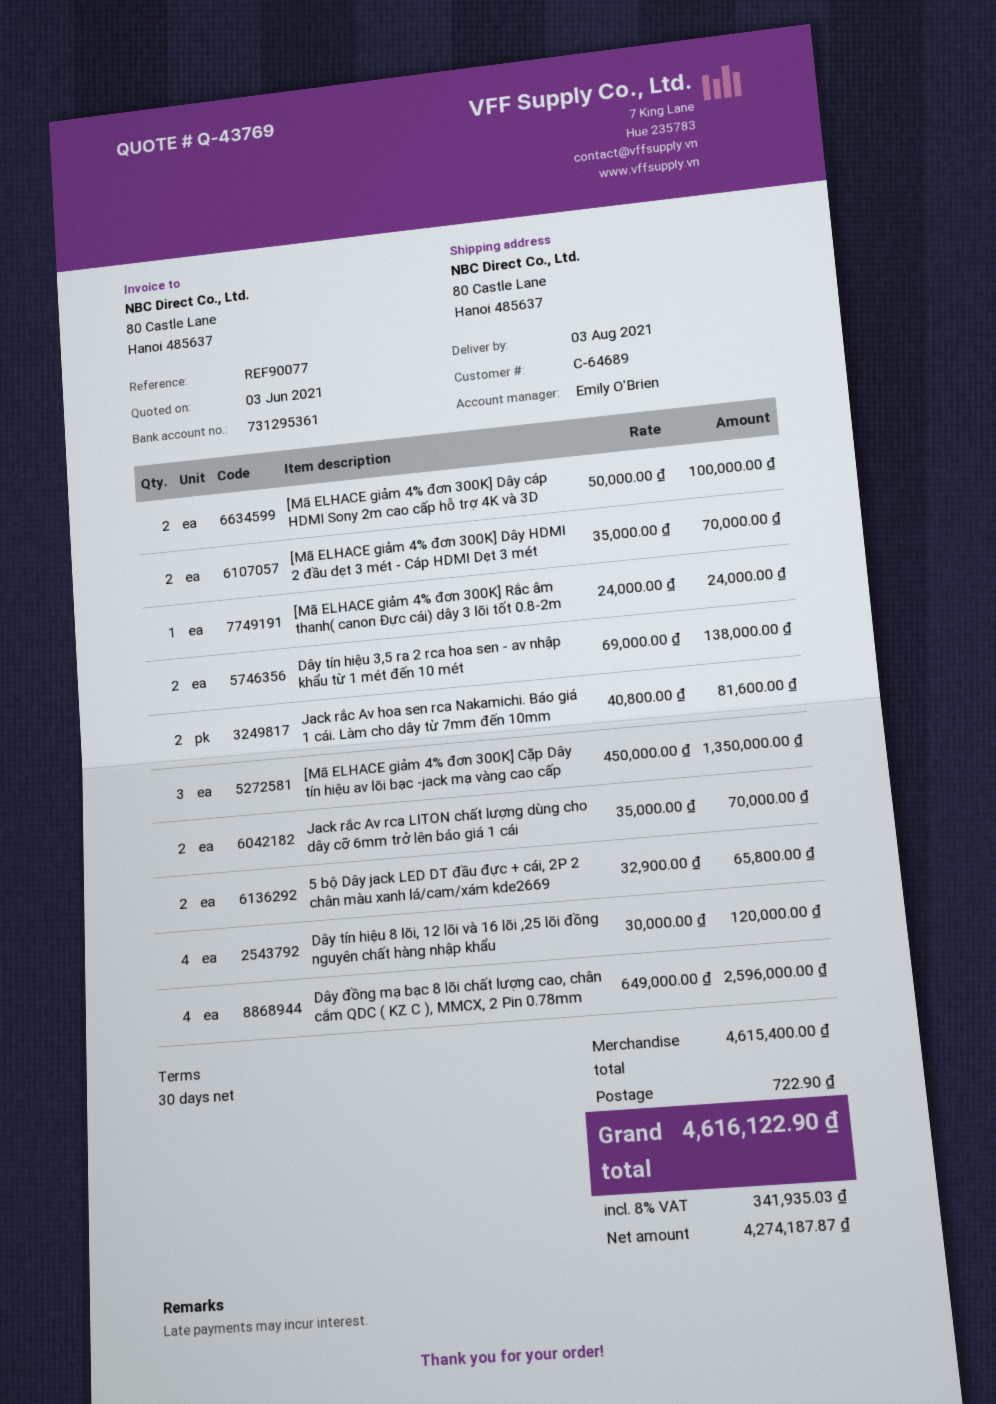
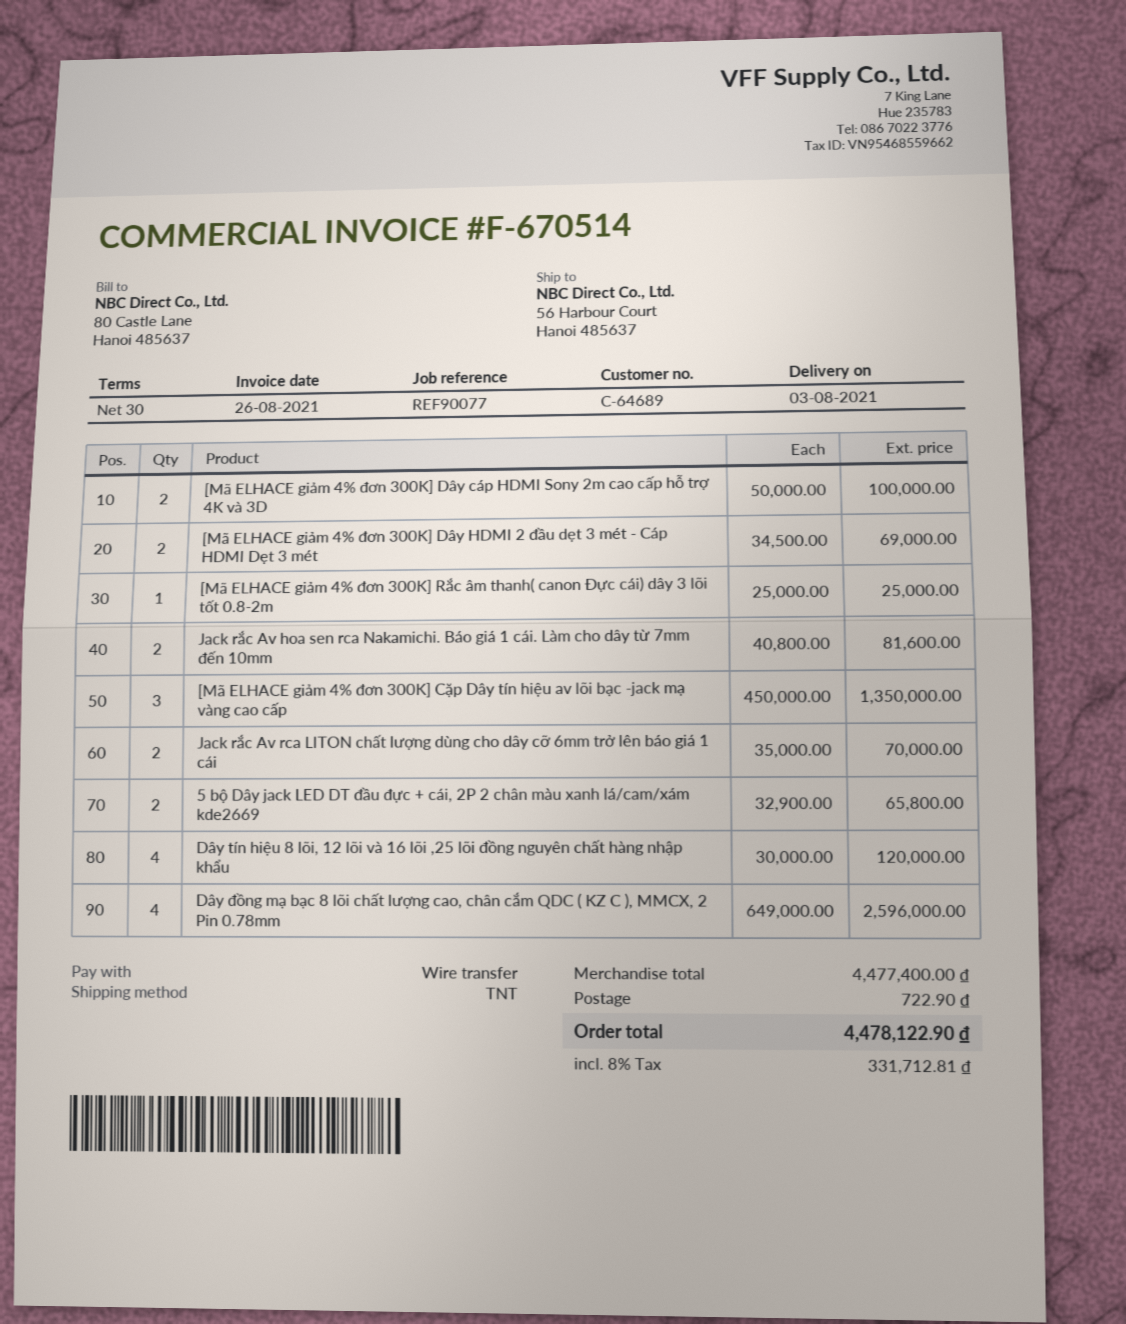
ship to: 80 Castle Lane, Hanoi 485637 -> 56 Harbour Court, Hanoi 485637
[Mã ELHACE giảm 4% đơn 300K] Dây HDMI 2 đầu dẹt 3 mét - Cáp HDMI Dẹt 3 mét: 2 x 35000.00 = 70000.00 -> 2 x 34500.00 = 69000.00
[Mã ELHACE giảm 4% đơn 300K] Rắc âm thanh( canon Đực cái) dây 3 lõi tốt 0.8-2m: 1 x 24000.00 = 24000.00 -> 1 x 25000.00 = 25000.00
Dây tín hiệu 3,5 ra 2 rca hoa sen - av nhập khẩu từ 1 mét đến 10 mét: 2 x 69000.00 = 138000.00 -> none
subtotal: 4615400.00 -> 4477400.00
tax: 8% = 341935.03 -> 8% = 331712.81
total: 4616122.90 -> 4478122.90

